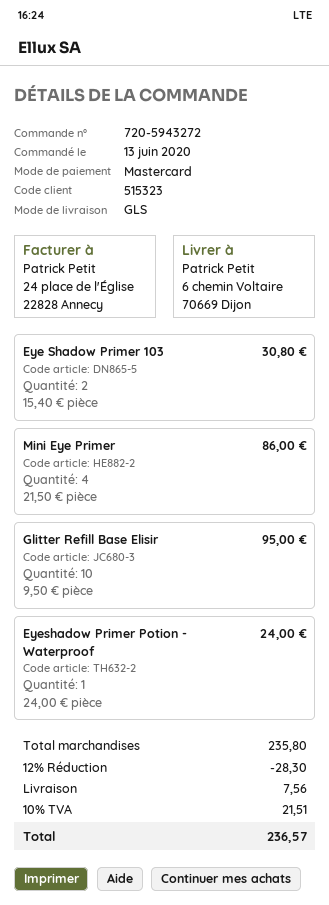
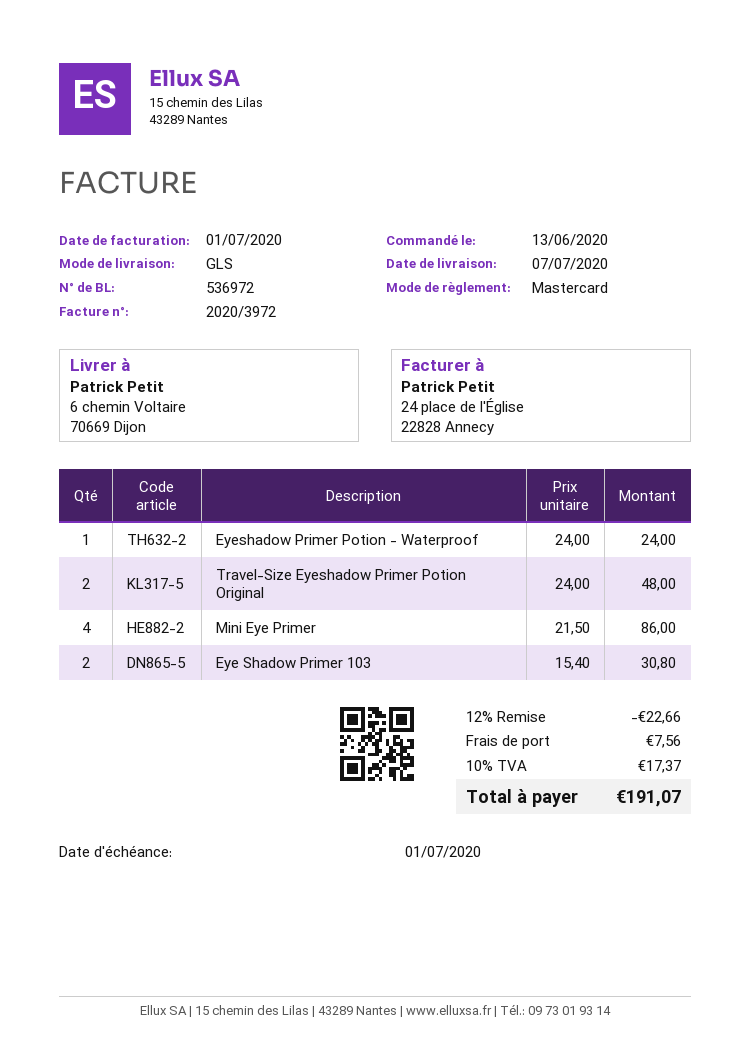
Glitter Refill Base Elisir: 10 x 9.50 = 95.00 -> none
Travel-Size Eyeshadow Primer Potion Original: none -> 2 x 24.00 = 48.00
discount: 12% = 28.30 -> 12% = 22.66
tax: 10% = 21.51 -> 10% = 17.37
total: 236.57 -> 191.07

